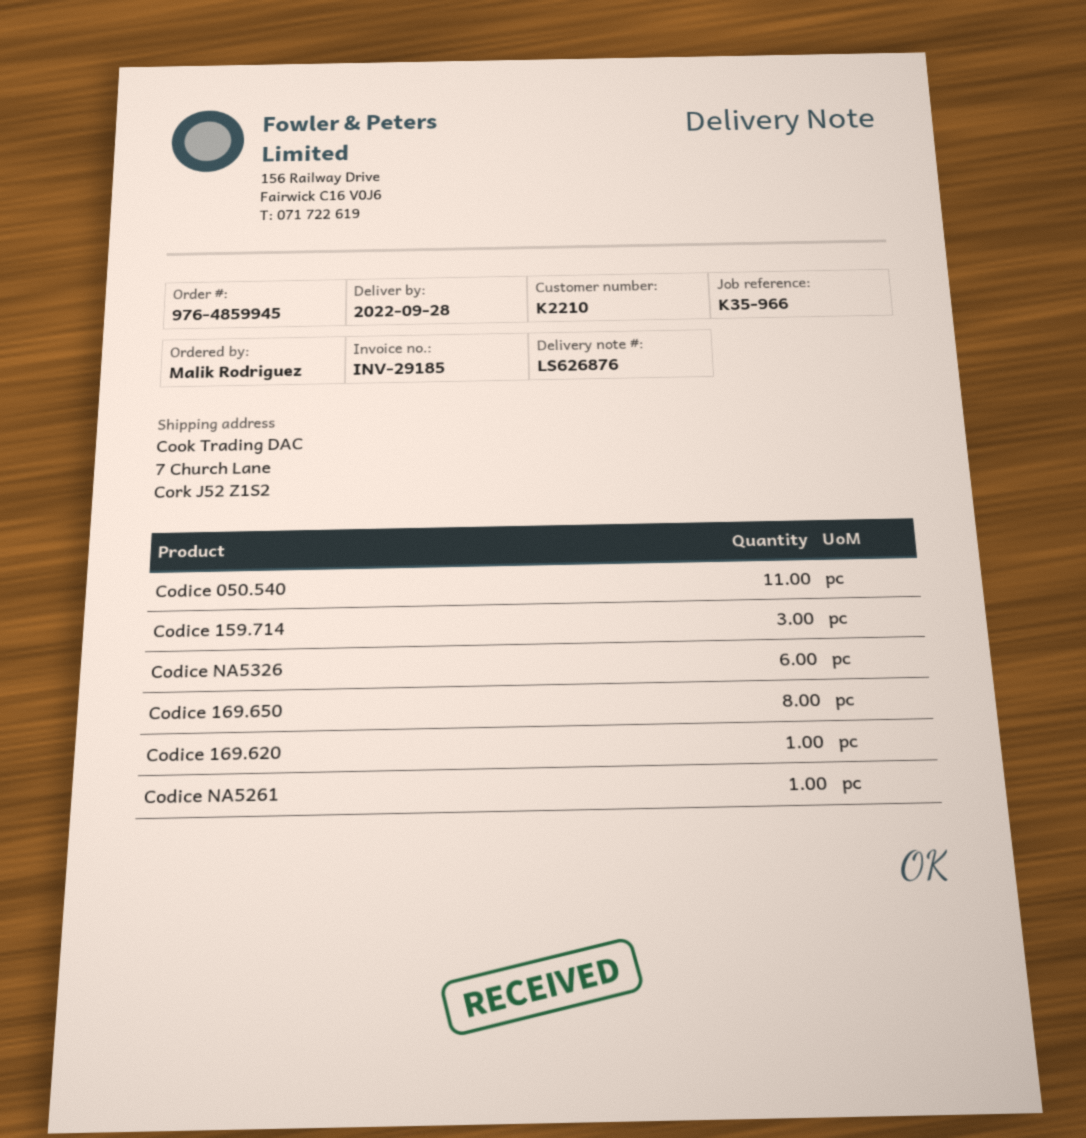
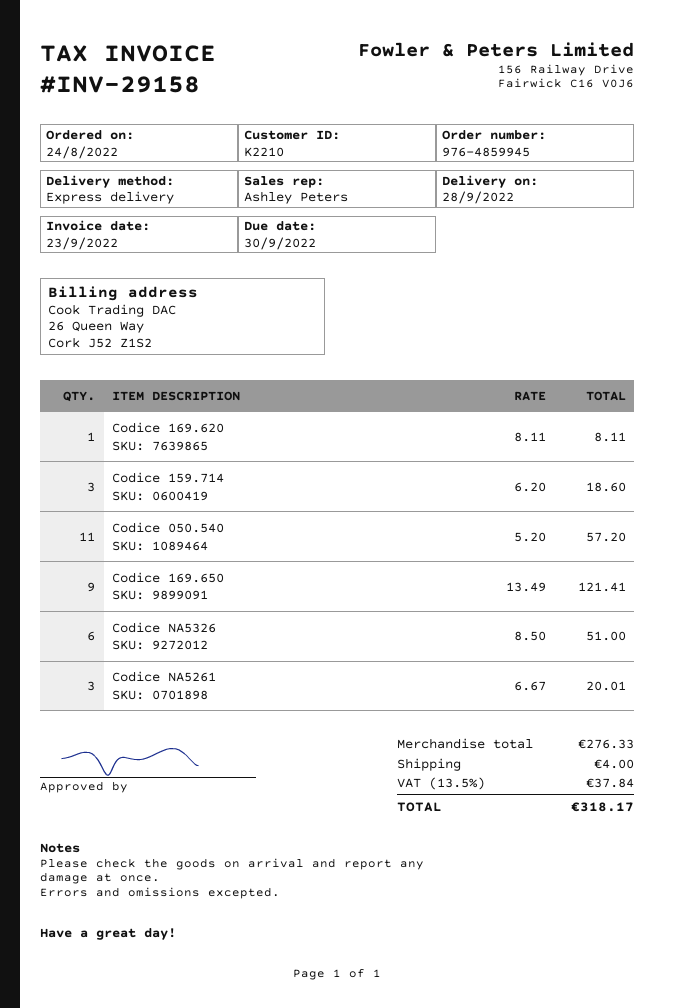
invoice number: INV-29185 -> INV-29158
Codice 169.650: 8 -> 9
Codice NA5261: 1 -> 3

